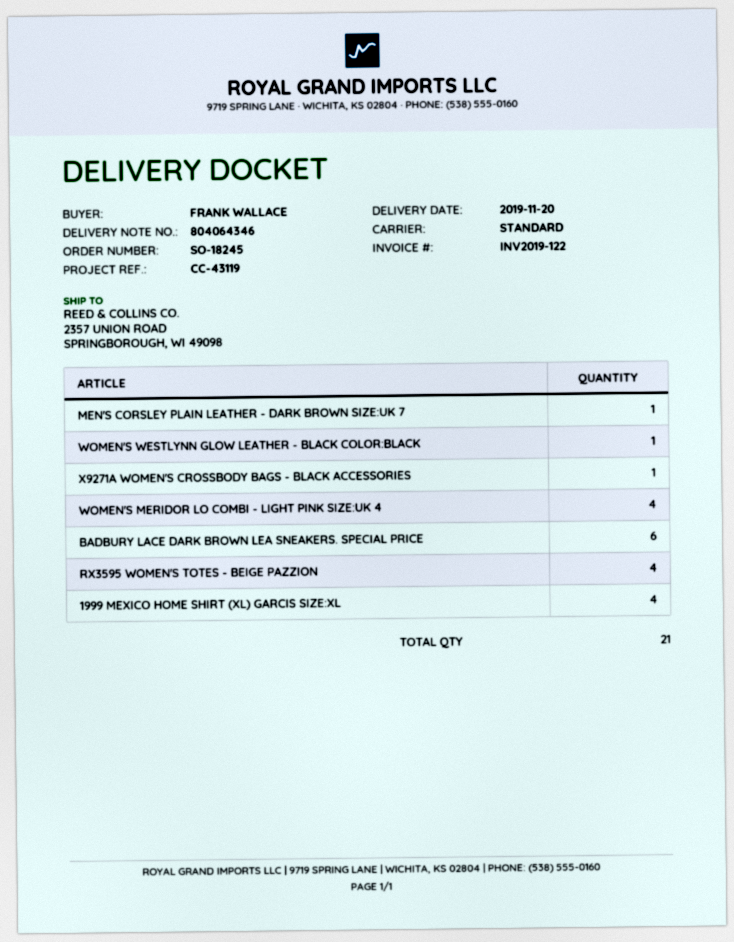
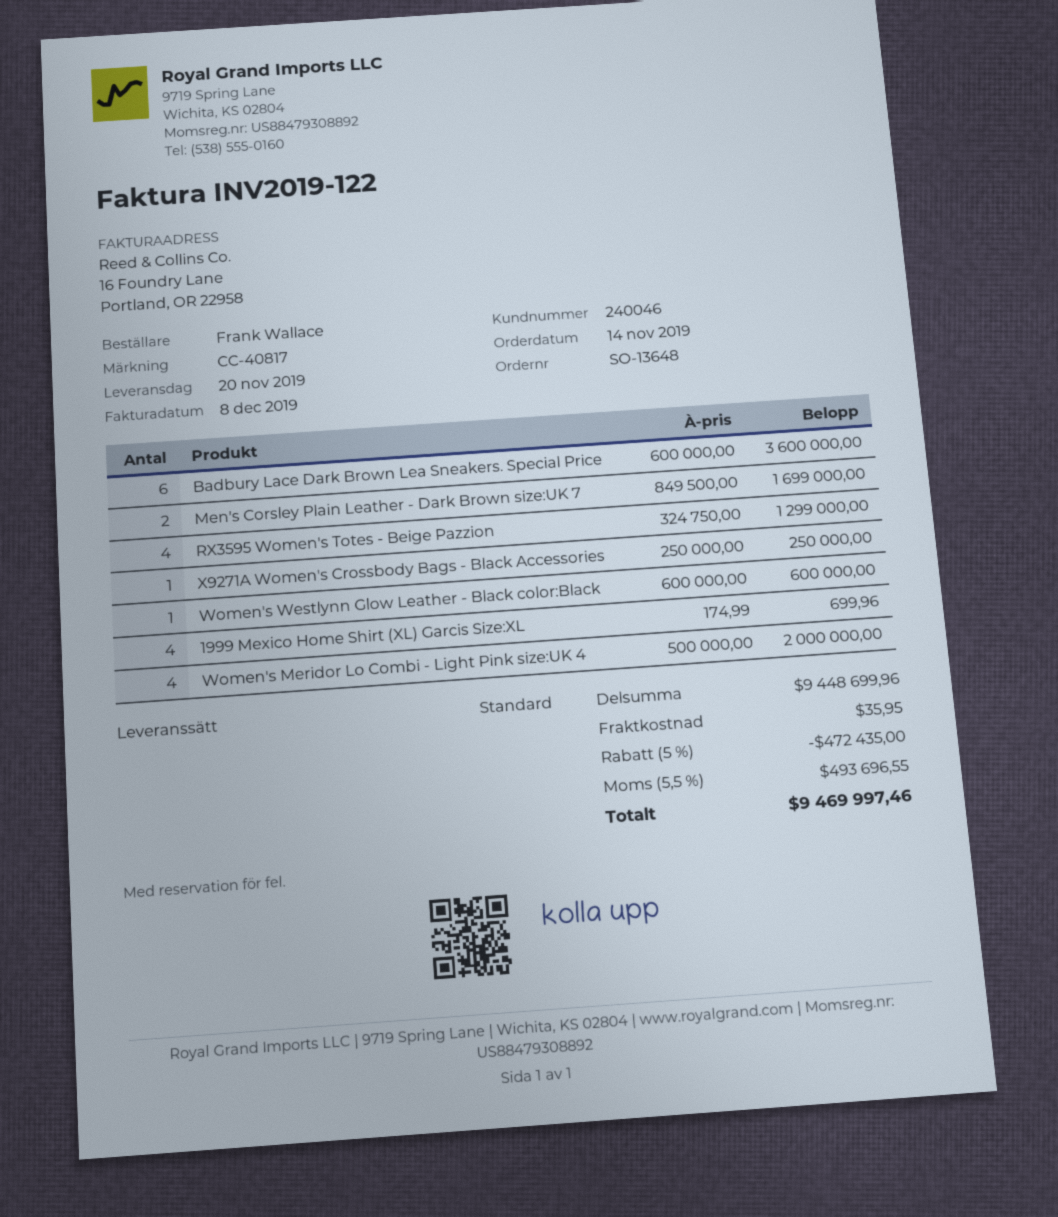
order number: SO-18245 -> SO-13648
reference: CC-43119 -> CC-40817
MEN'S CORSLEY PLAIN LEATHER - DARK BROWN SIZE:UK 7: 1 -> 2

